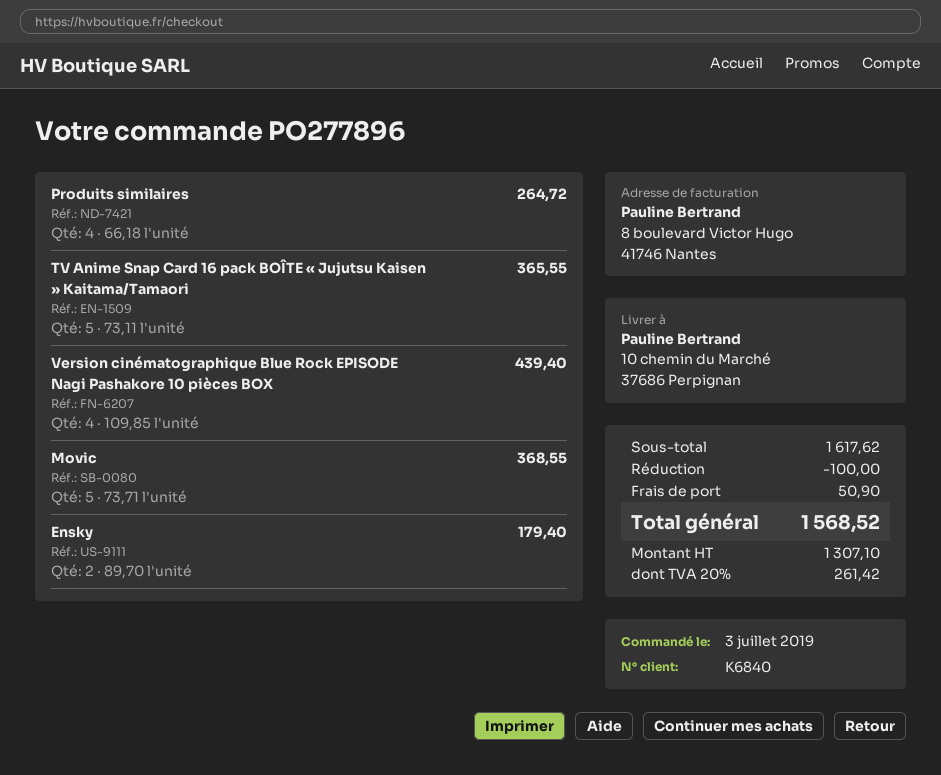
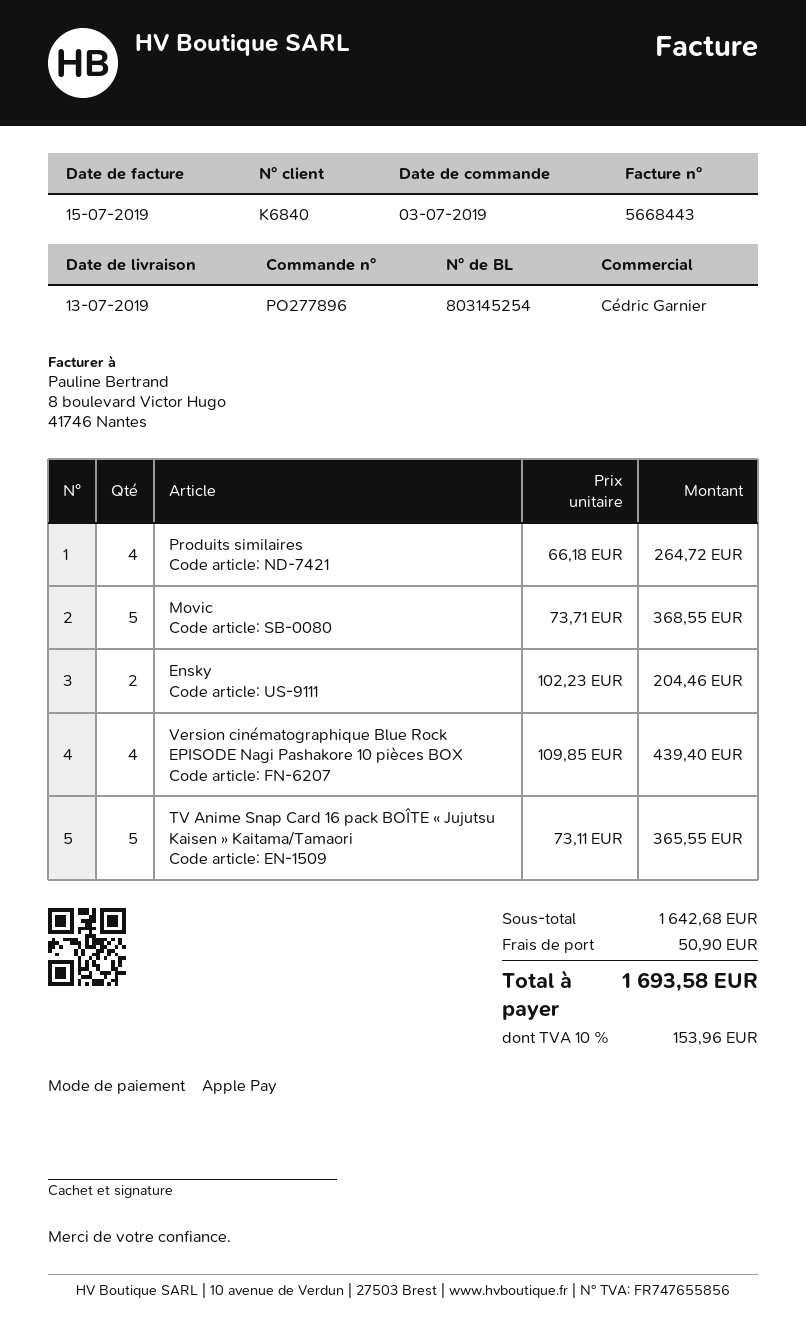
Ensky: 2 x 89.70 = 179.40 -> 2 x 102.23 = 204.46
subtotal: 1617.62 -> 1642.68
discount: 100.00 -> none
tax: 20% = 261.42 -> 10% = 153.96
total: 1568.52 -> 1693.58

